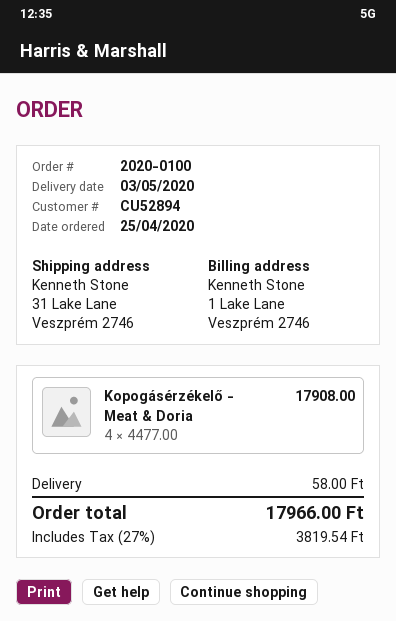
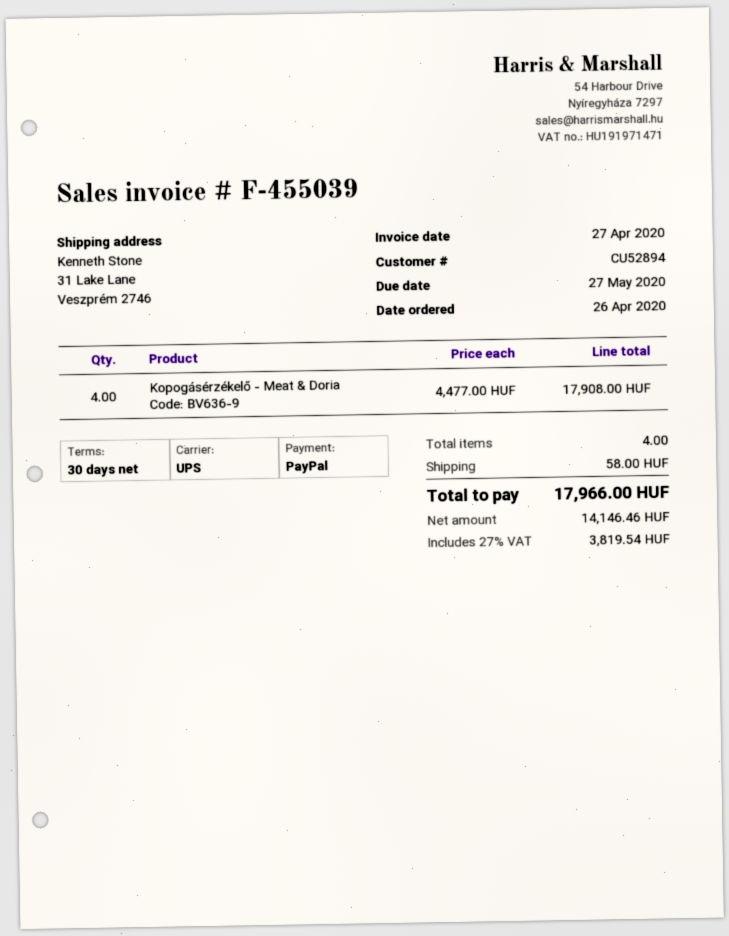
order date: 2020-04-25 -> 2020-04-26

